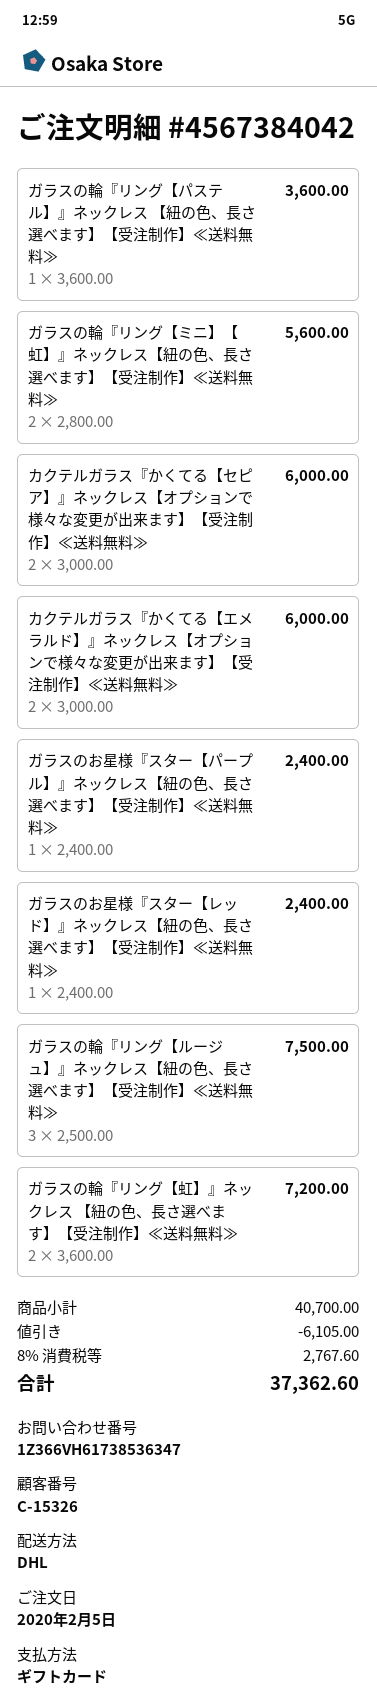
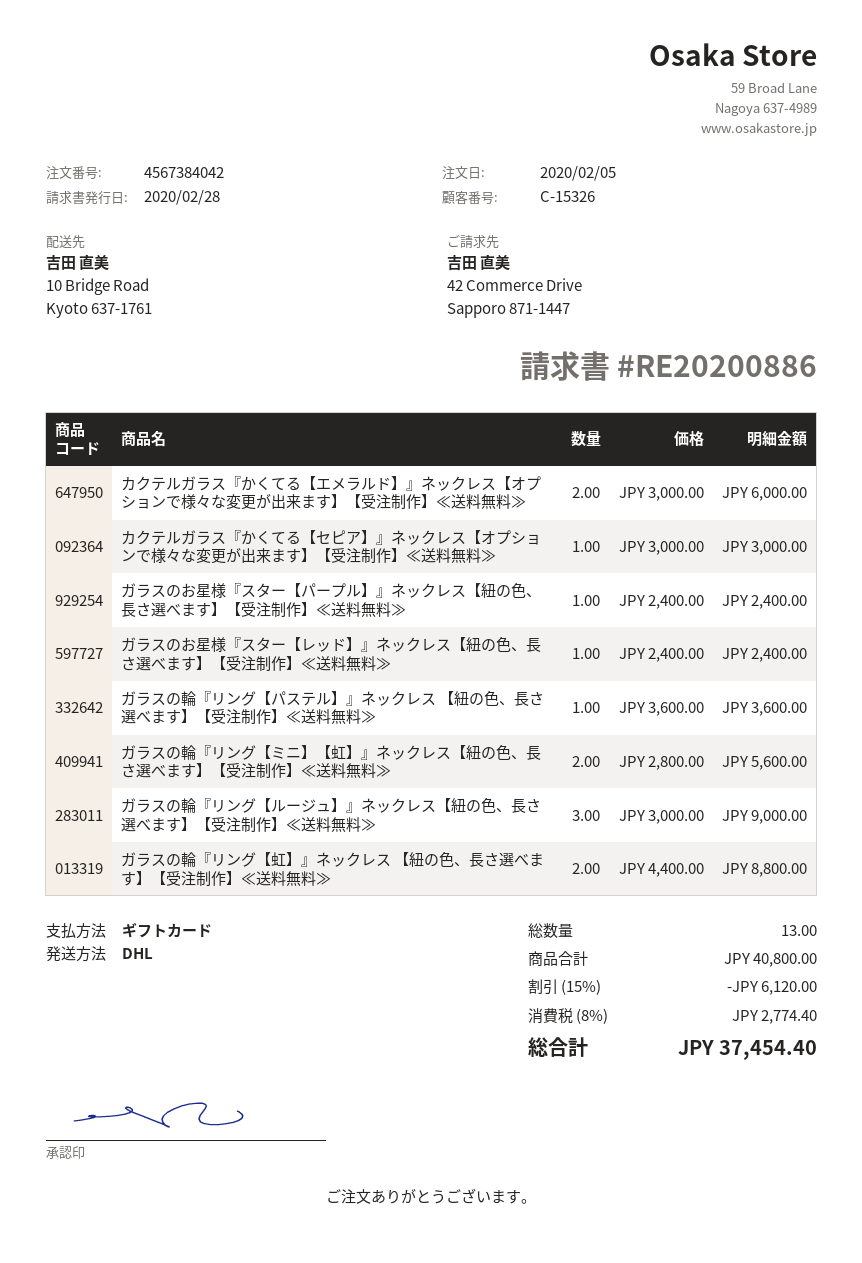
カクテルガラス『かくてる【セピア】』ネックレス【オプションで様々な変更が出来ます】【受注制作】≪送料無料≫: 2 x 3000.00 = 6000.00 -> 1 x 3000.00 = 3000.00
ガラスの輪『リング【ルージュ】』ネックレス【紐の色、長さ選べます】【受注制作】≪送料無料≫: 3 x 2500.00 = 7500.00 -> 3 x 3000.00 = 9000.00
ガラスの輪『リング【虹】』ネックレス 【紐の色、長さ選べます】【受注制作】≪送料無料≫: 2 x 3600.00 = 7200.00 -> 2 x 4400.00 = 8800.00
subtotal: 40700.00 -> 40800.00
discount: 6105.00 -> 6120.00
tax: 8% = 2767.60 -> 8% = 2774.40
total: 37362.60 -> 37454.40

